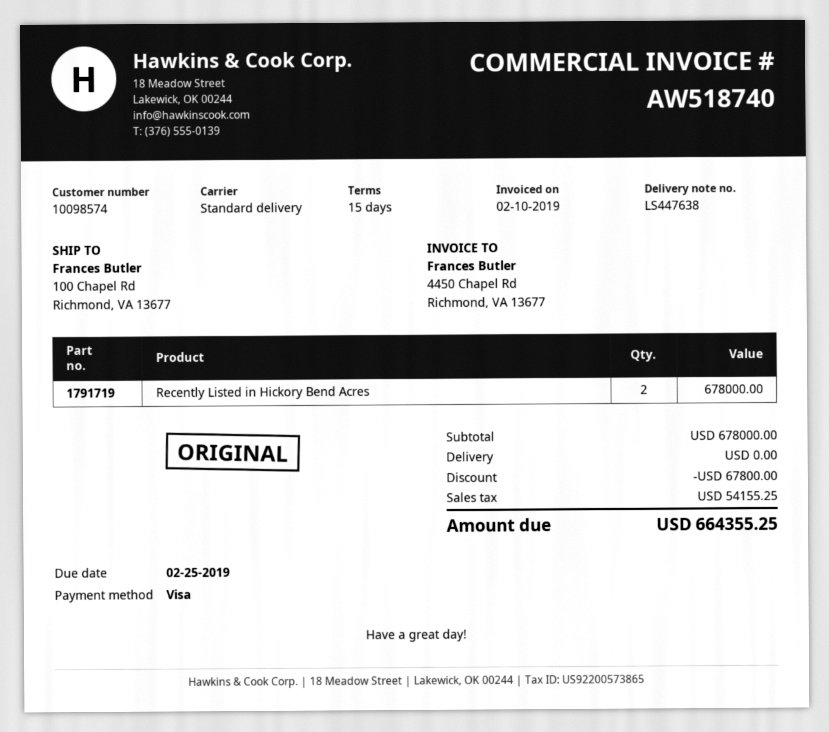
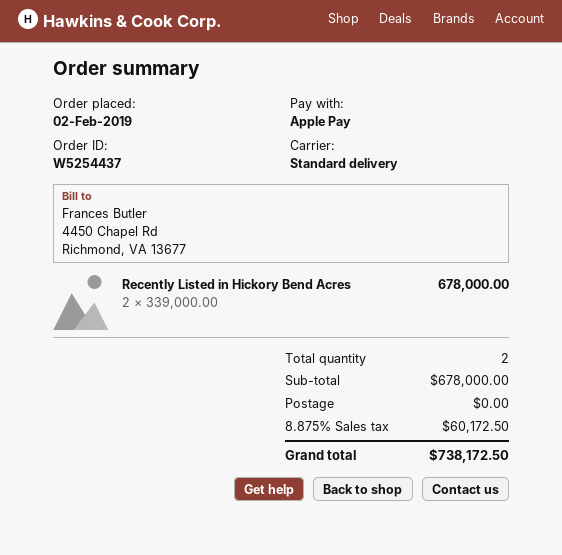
payment method: Visa -> Apple Pay
discount: 67800.00 -> none
tax: 54155.25 -> 60172.50
total: 664355.25 -> 738172.50

